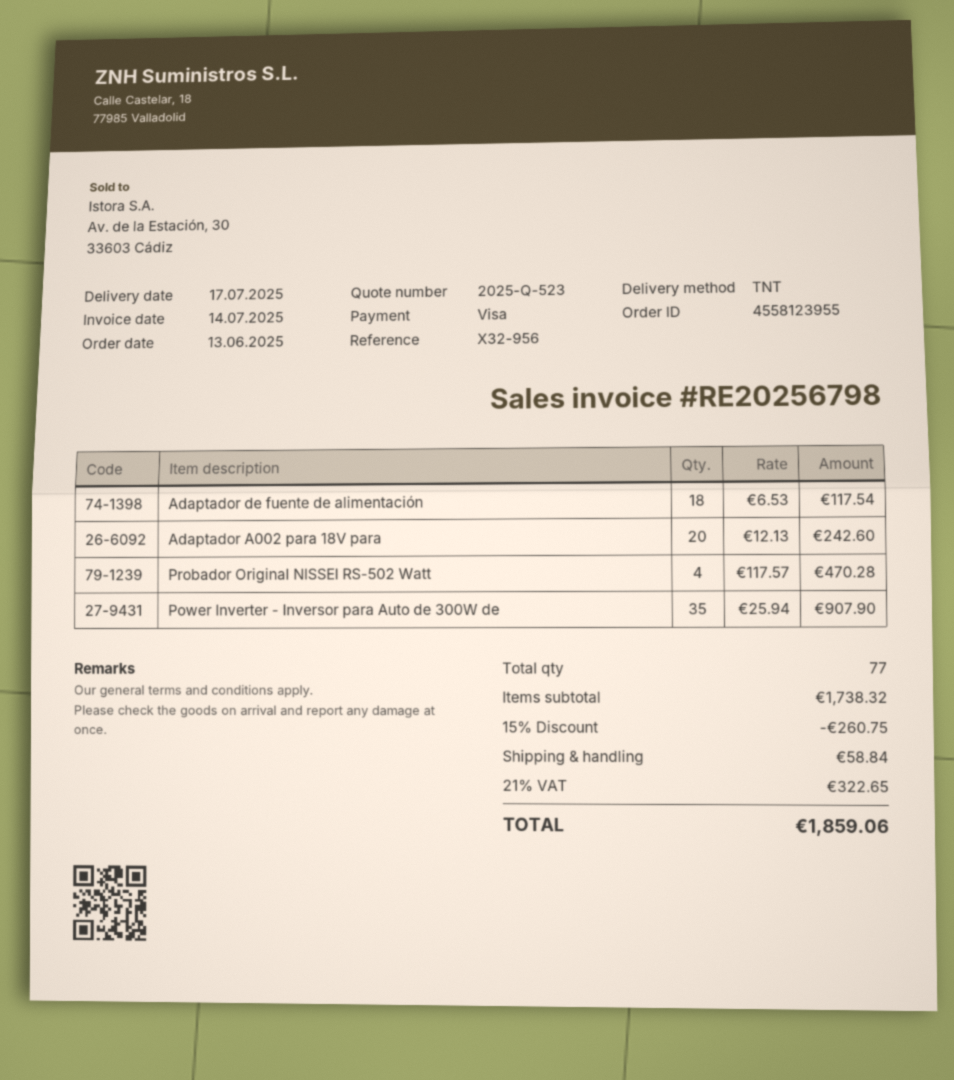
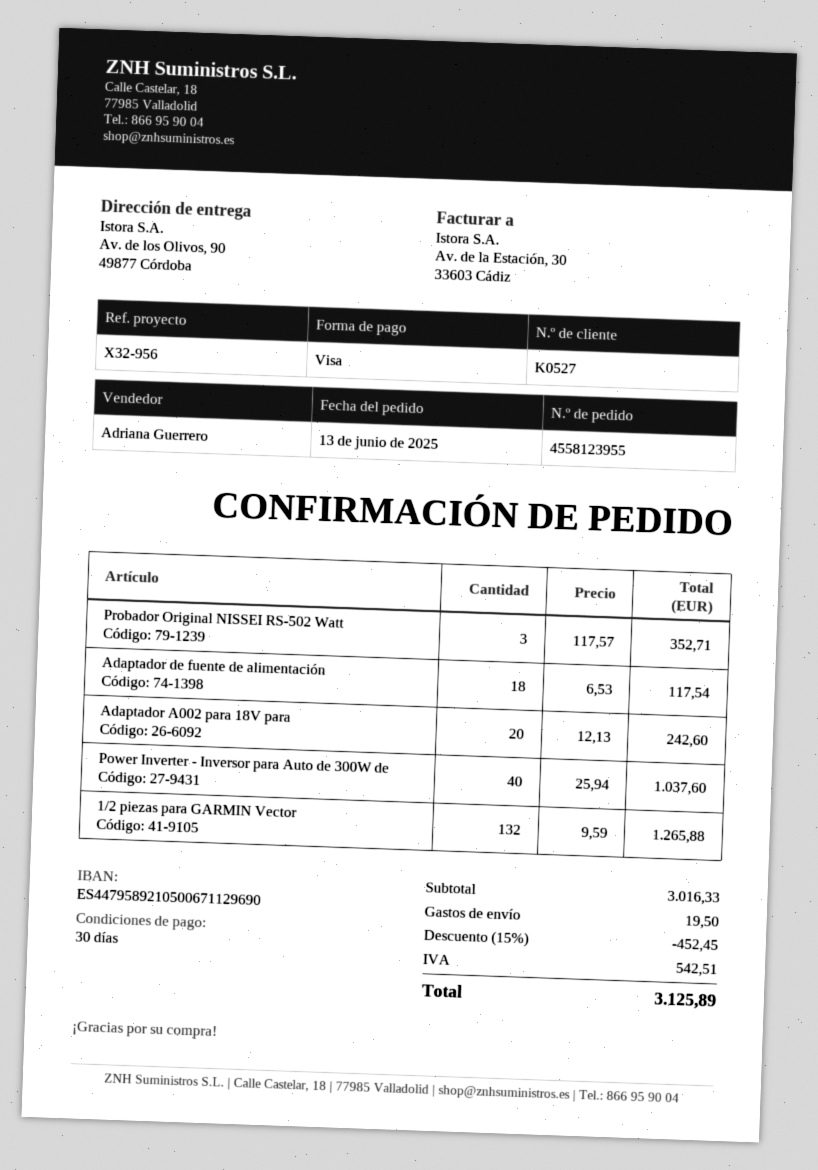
Probador Original NISSEI RS-502 Watt: 4 x 117.57 = 470.28 -> 3 x 117.57 = 352.71
Power Inverter - Inversor para Auto de 300W de: 35 x 25.94 = 907.90 -> 40 x 25.94 = 1037.60
1/2 piezas para GARMIN Vector: none -> 132 x 9.59 = 1265.88
subtotal: 1738.32 -> 3016.33
discount: 15% = 260.75 -> 15% = 452.45
shipping: 58.84 -> 19.50
tax: 322.65 -> 542.51
total: 1859.06 -> 3125.89

